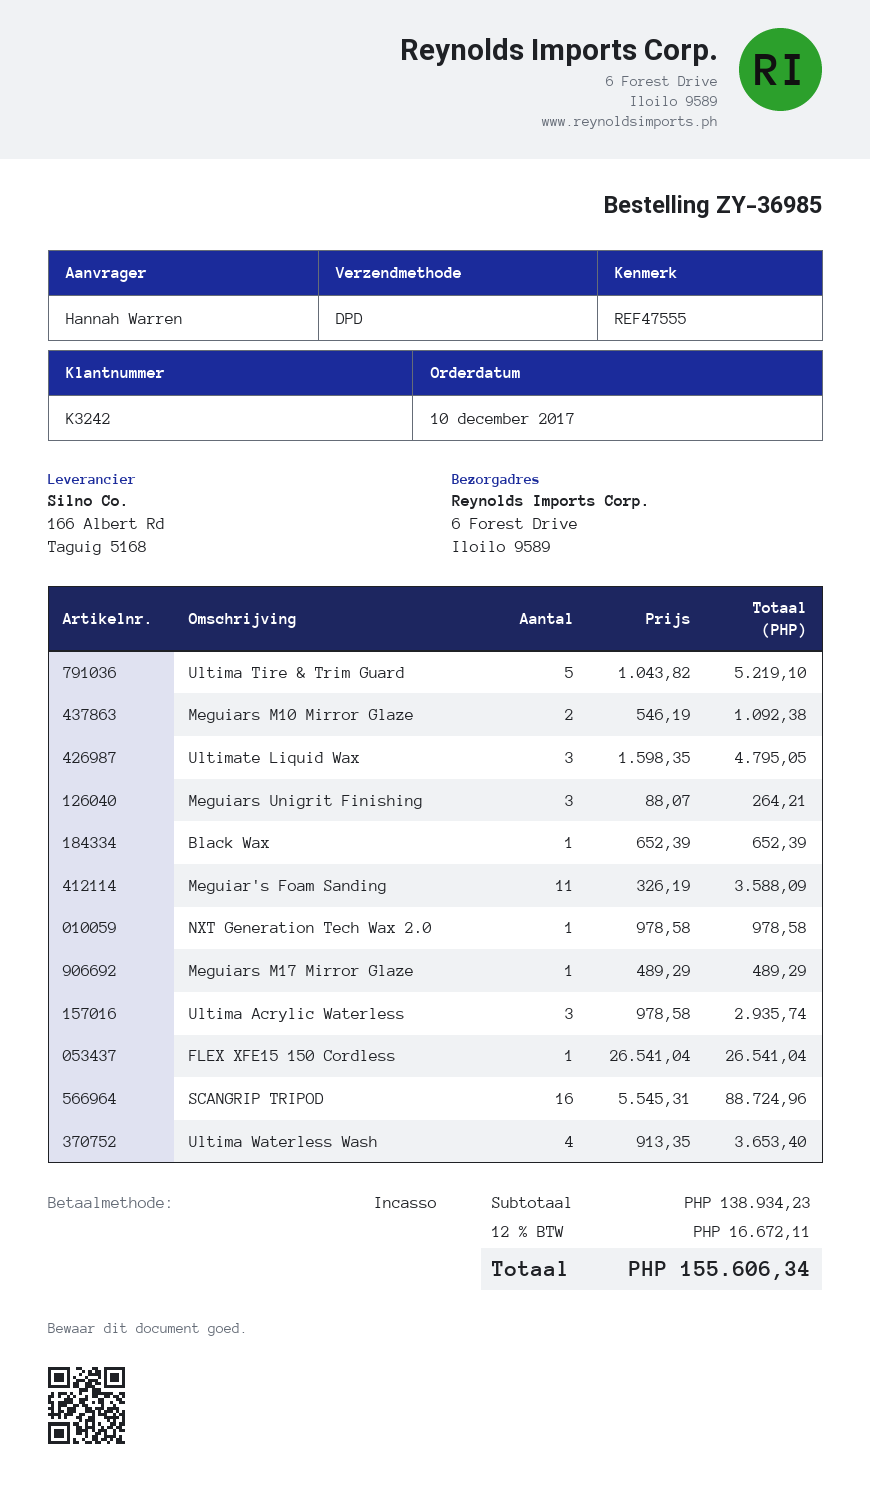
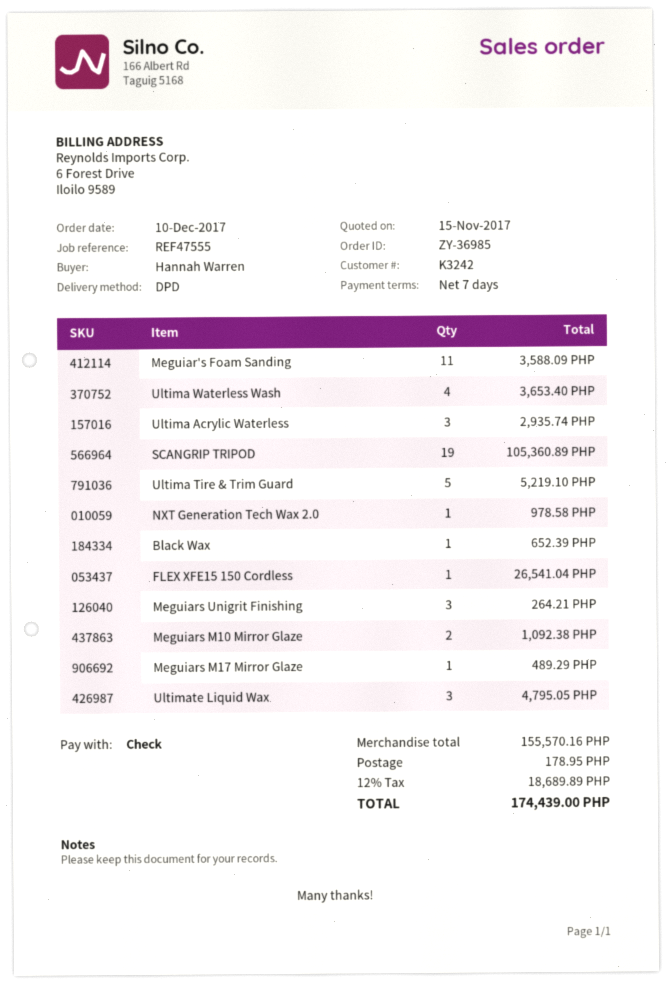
payment method: direct debit -> cheque
SCANGRIP TRIPOD: 16 for 88724.96 -> 19 for 105360.89
subtotal: 138934.23 -> 155570.16
shipping: none -> 178.95
tax: 12% = 16672.11 -> 12% = 18689.89
total: 155606.34 -> 174439.00

